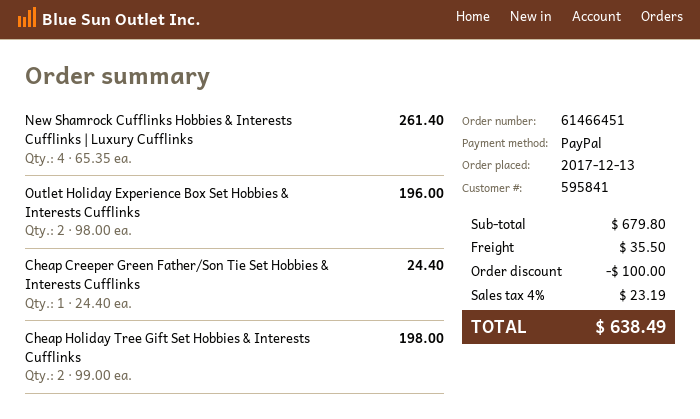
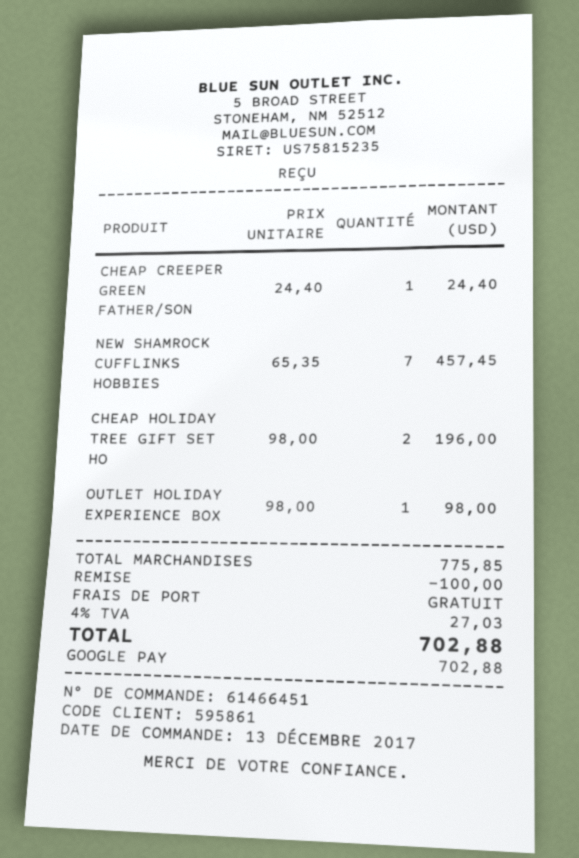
customer number: 595841 -> 595861
payment method: PayPal -> Google Pay
New Shamrock Cufflinks Hobbies & Interests Cufflinks | Luxury Cufflinks: 4 x 65.35 = 261.40 -> 7 x 65.35 = 457.45
Outlet Holiday Experience Box Set Hobbies & Interests Cufflinks: 2 x 98.00 = 196.00 -> 1 x 98.00 = 98.00
Cheap Holiday Tree Gift Set Hobbies & Interests Cufflinks: 2 x 99.00 = 198.00 -> 2 x 98.00 = 196.00
subtotal: 679.80 -> 775.85
shipping: 35.50 -> 0.00
tax: 4% = 23.19 -> 4% = 27.03
total: 638.49 -> 702.88

